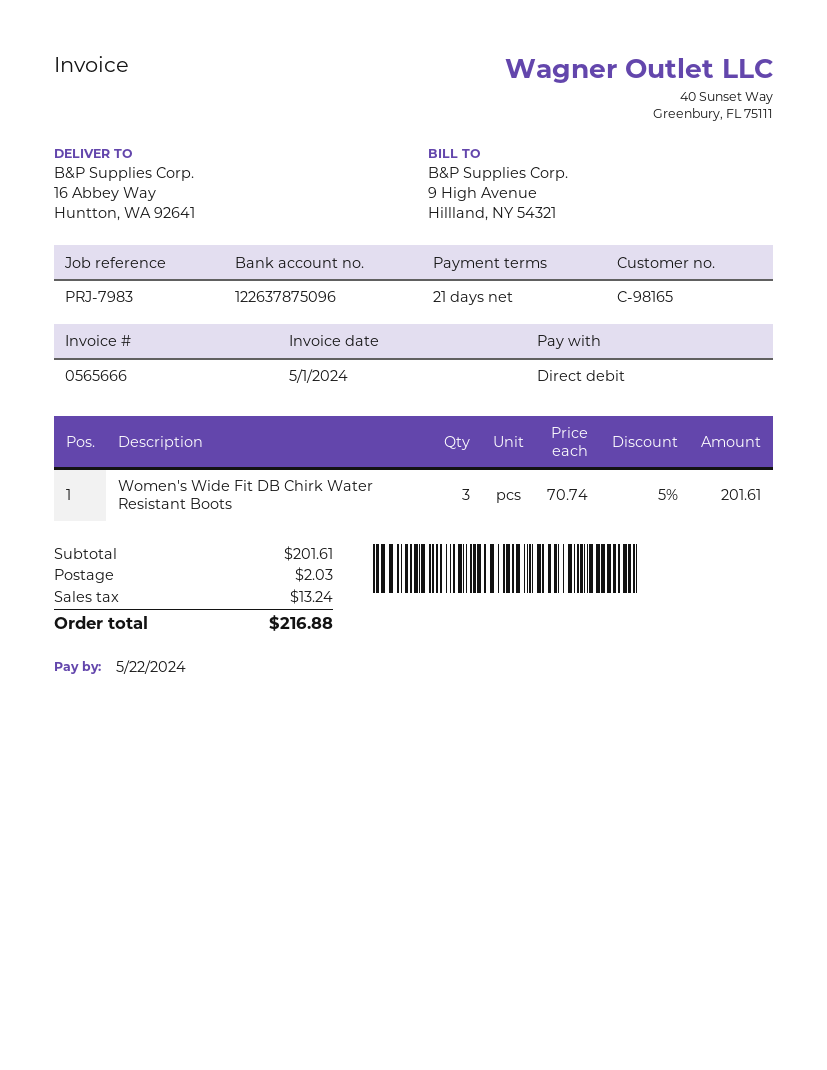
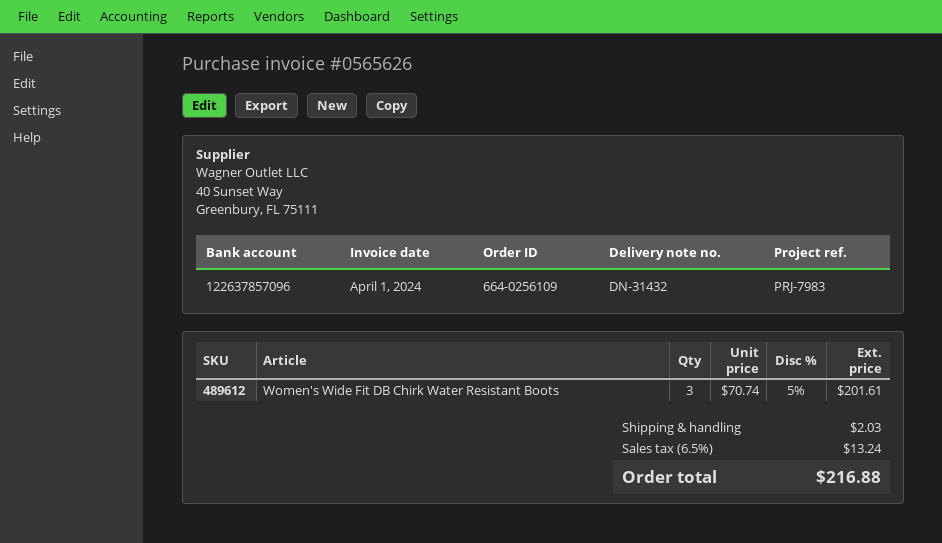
invoice number: 0565666 -> 0565626
invoice date: 2024-05-01 -> 2024-04-01
bank account: 122637875096 -> 122637857096

